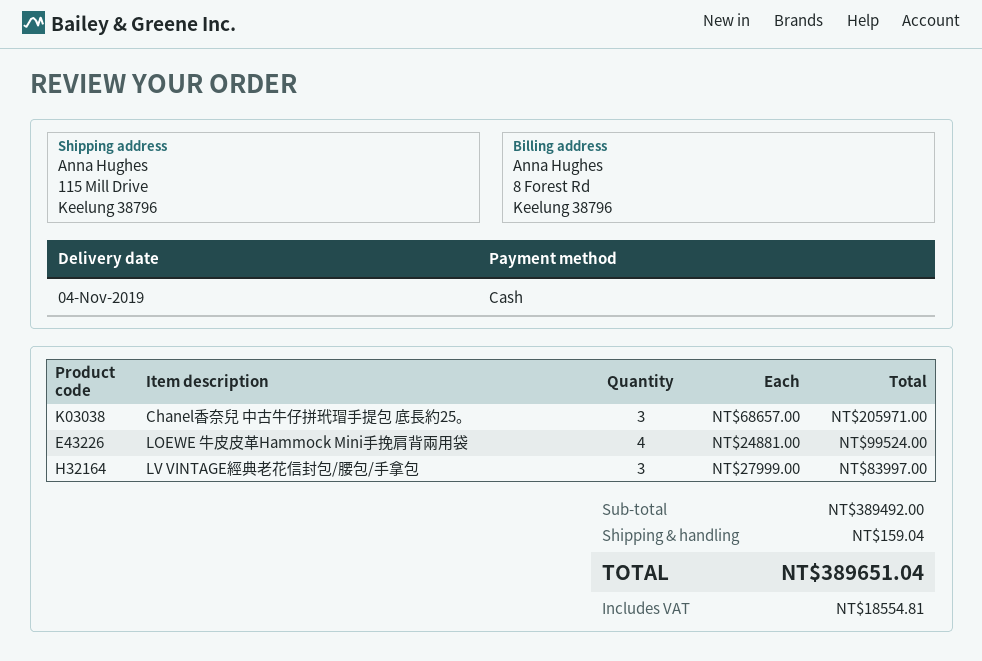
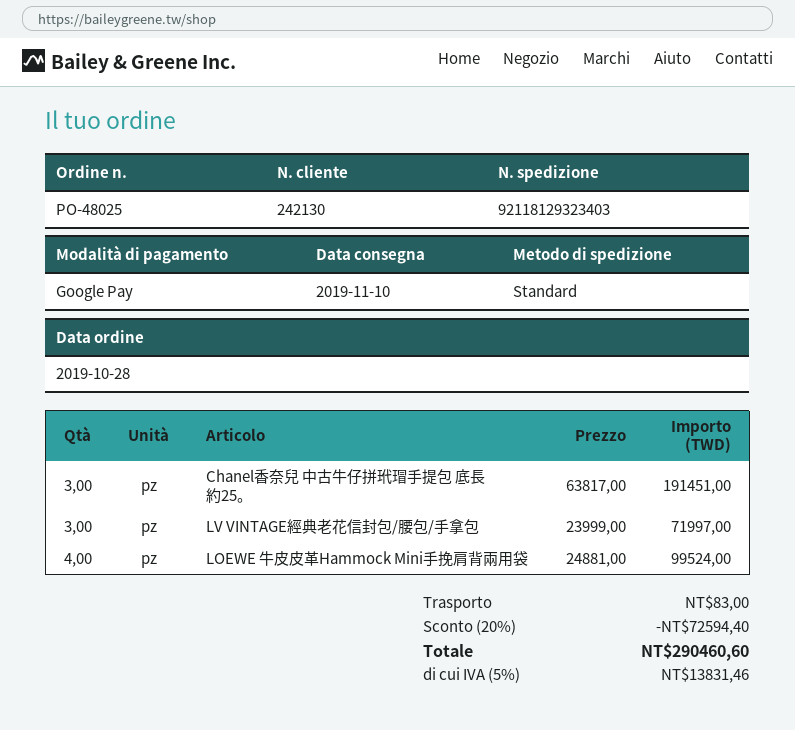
delivery date: 2019-11-04 -> 2019-11-10
payment method: cash -> Google Pay
Chanel香奈兒 中古牛仔拼玳瑁手提包 底長約25。: 3 x 68657.00 = 205971.00 -> 3 x 63817.00 = 191451.00
LV VINTAGE經典老花信封包/腰包/手拿包: 3 x 27999.00 = 83997.00 -> 3 x 23999.00 = 71997.00
discount: none -> 20% = 72594.40
shipping: 159.04 -> 83.00
tax: 18554.81 -> 13831.46
total: 389651.04 -> 290460.60

